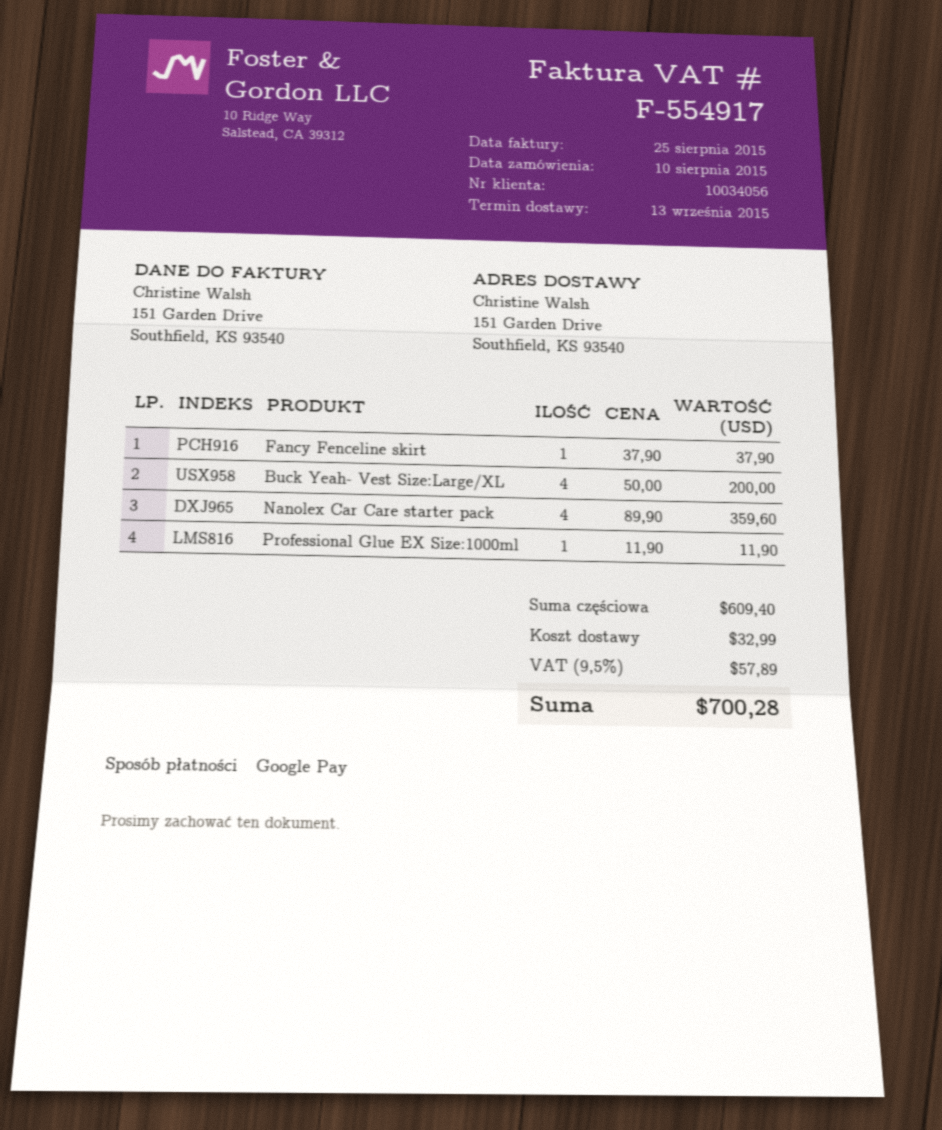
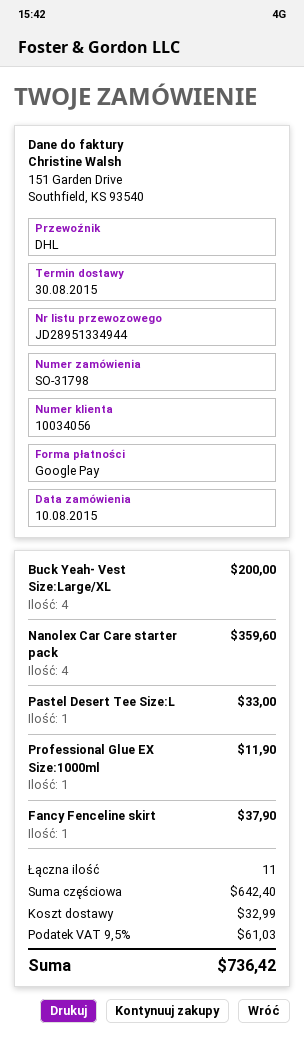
delivery date: 2015-09-13 -> 2015-08-30
Pastel Desert Tee Size:L: none -> 1 for 33.00
subtotal: 609.40 -> 642.40
tax: 9.5% = 57.89 -> 9.5% = 61.03
total: 700.28 -> 736.42

